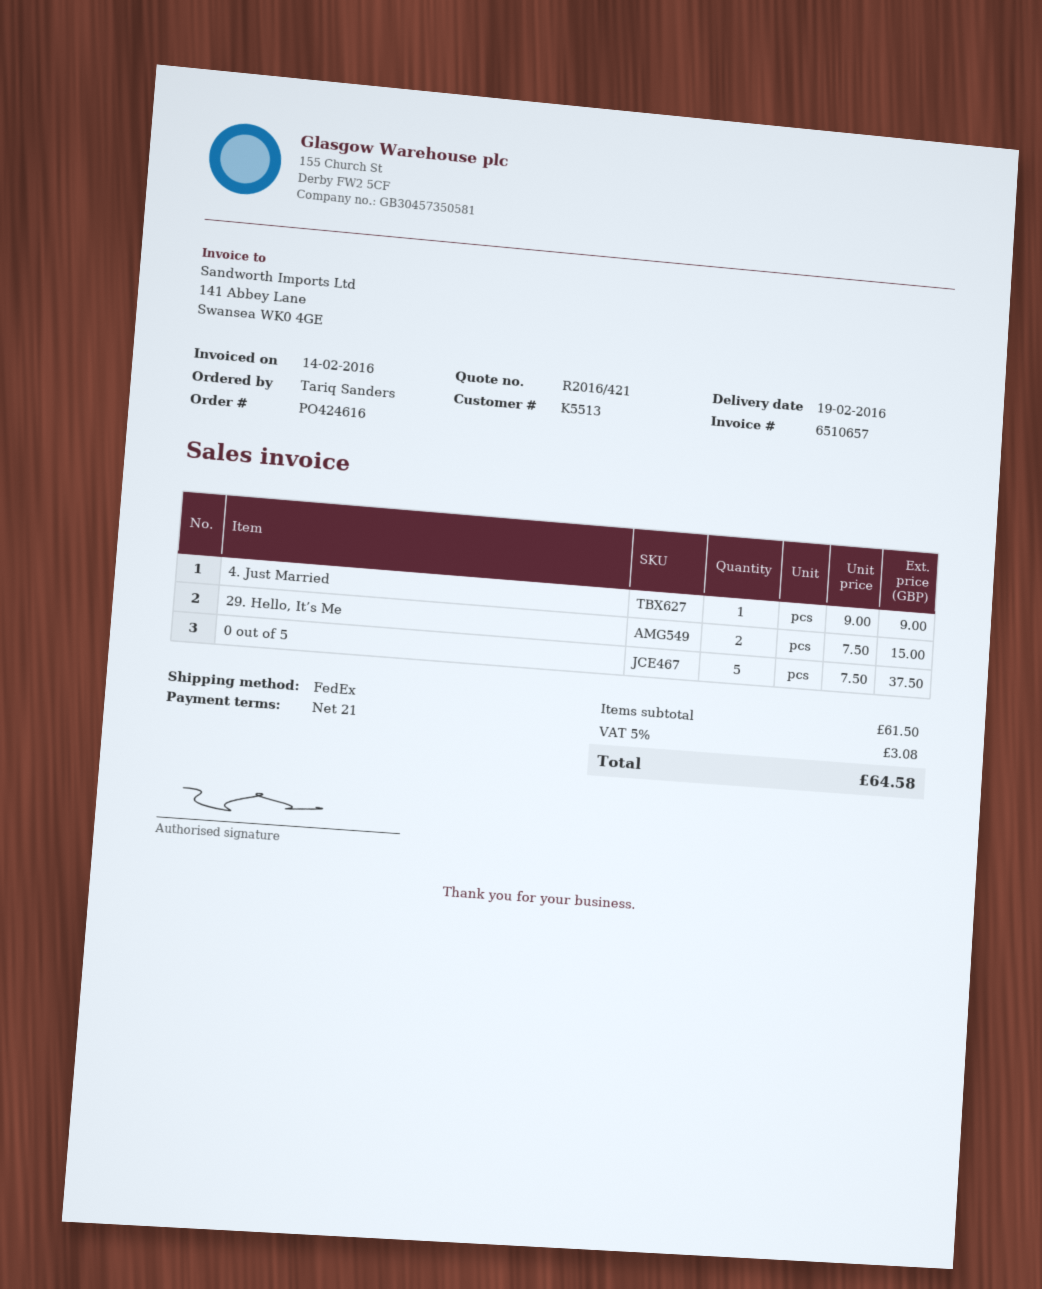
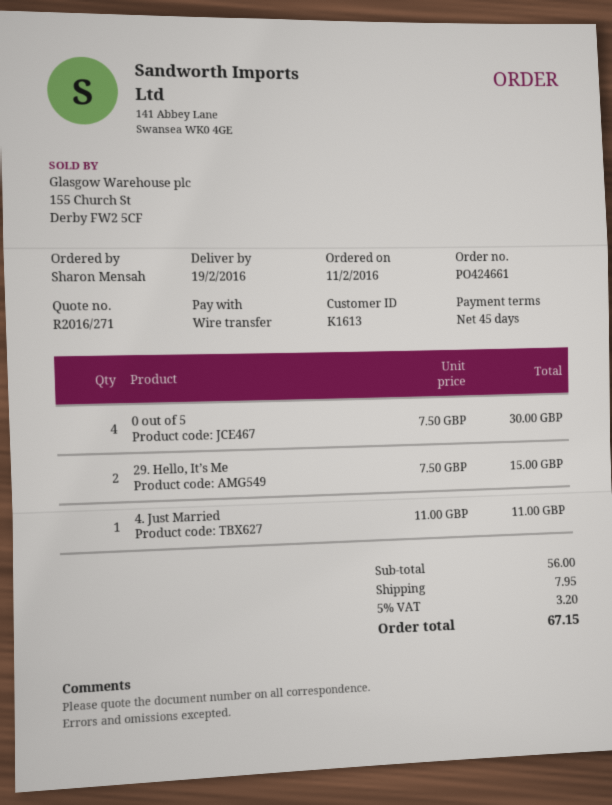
quote number: R2016/421 -> R2016/271
order number: PO424616 -> PO424661
payment terms: 21 days -> 45 days
customer number: K5513 -> K1613
ordered by: Tariq Sanders -> Sharon Mensah
4. Just Married: 1 x 9.00 = 9.00 -> 1 x 11.00 = 11.00
0 out of 5: 5 x 7.50 = 37.50 -> 4 x 7.50 = 30.00
subtotal: 61.50 -> 56.00
shipping: none -> 7.95
tax: 5% = 3.08 -> 5% = 3.20
total: 64.58 -> 67.15

